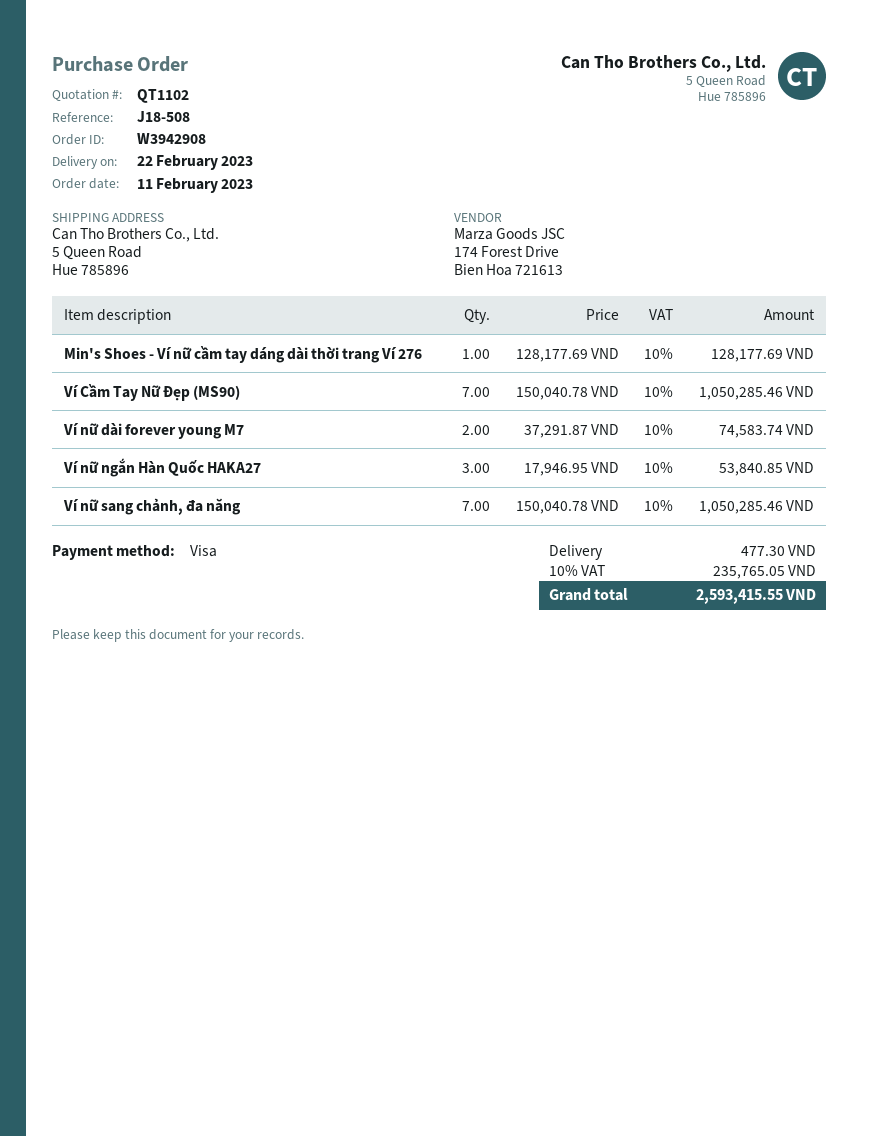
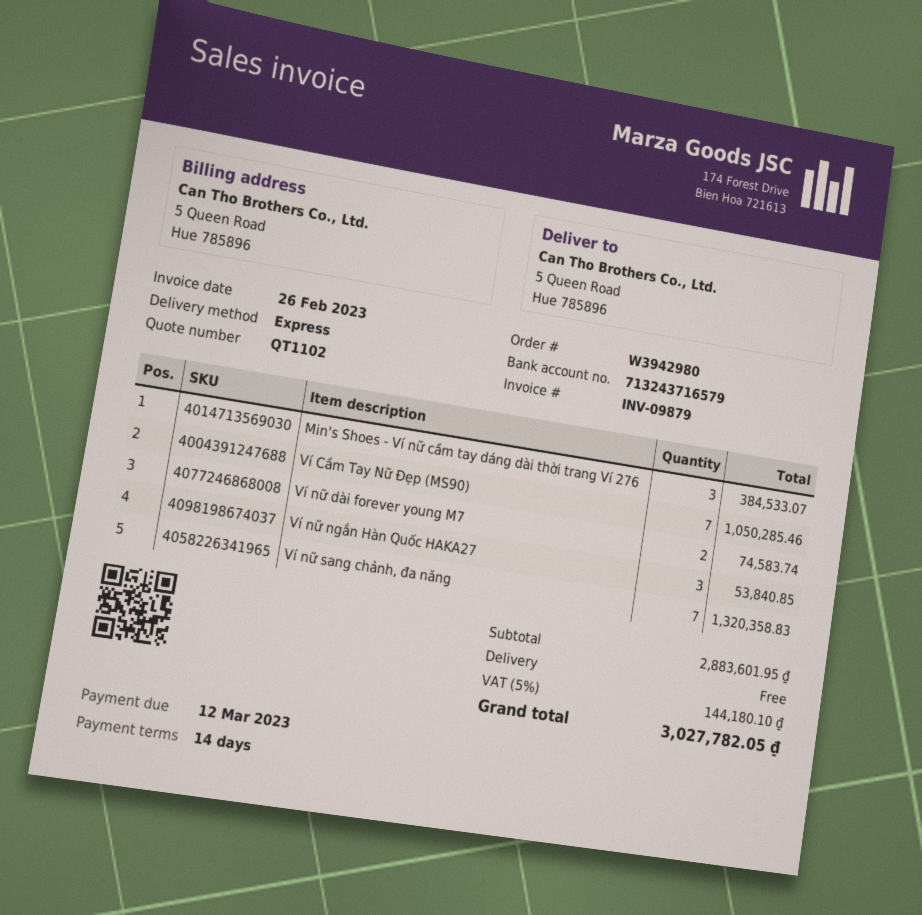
order number: W3942908 -> W3942980
Min's Shoes - Ví nữ cầm tay dáng dài thời trang Ví 276: 1 for 128177.69 -> 3 for 384533.07
Ví nữ sang chảnh, đa năng: 7 for 1050285.46 -> 7 for 1320358.83
shipping: 477.30 -> 0.00
tax: 10% = 235765.05 -> 5% = 144180.10
total: 2593415.55 -> 3027782.05

